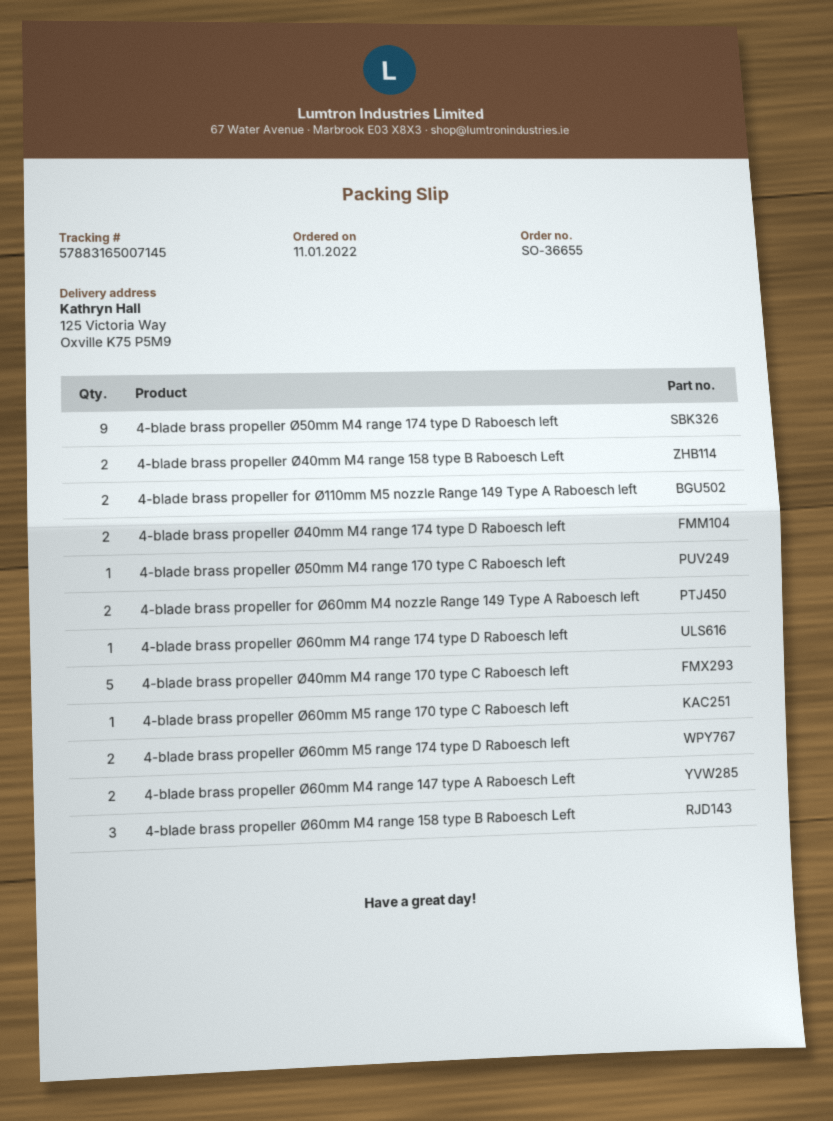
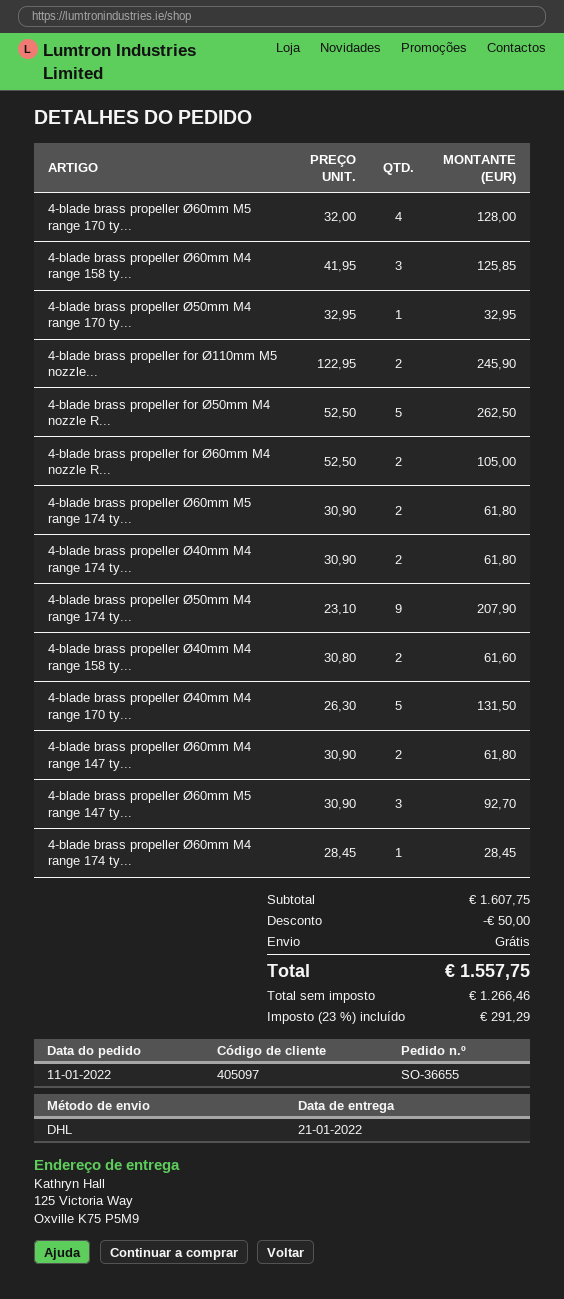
4-blade brass propeller Ø60mm M5 range 170 type C Raboesch left: 1 -> 4
4-blade brass propeller for Ø50mm M4 nozzle R...: none -> 5
4-blade brass propeller Ø60mm M5 range 147 ty...: none -> 3

